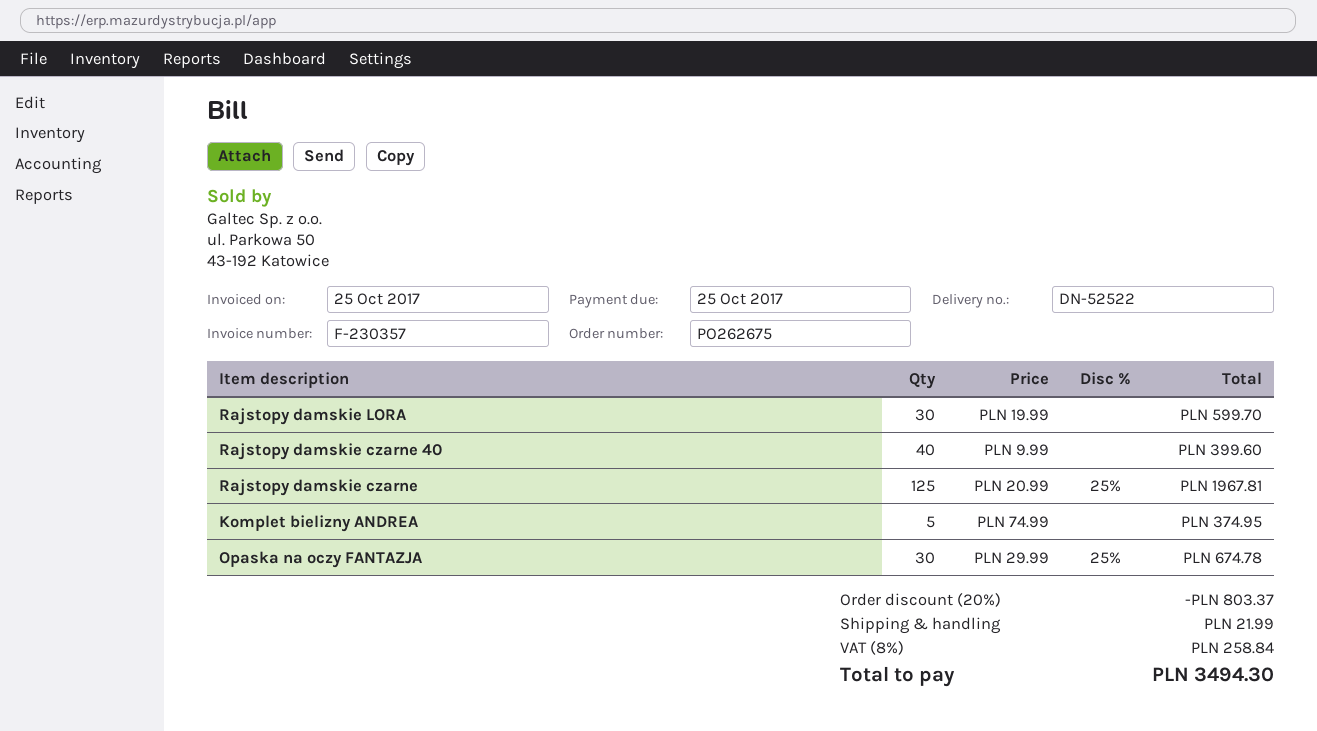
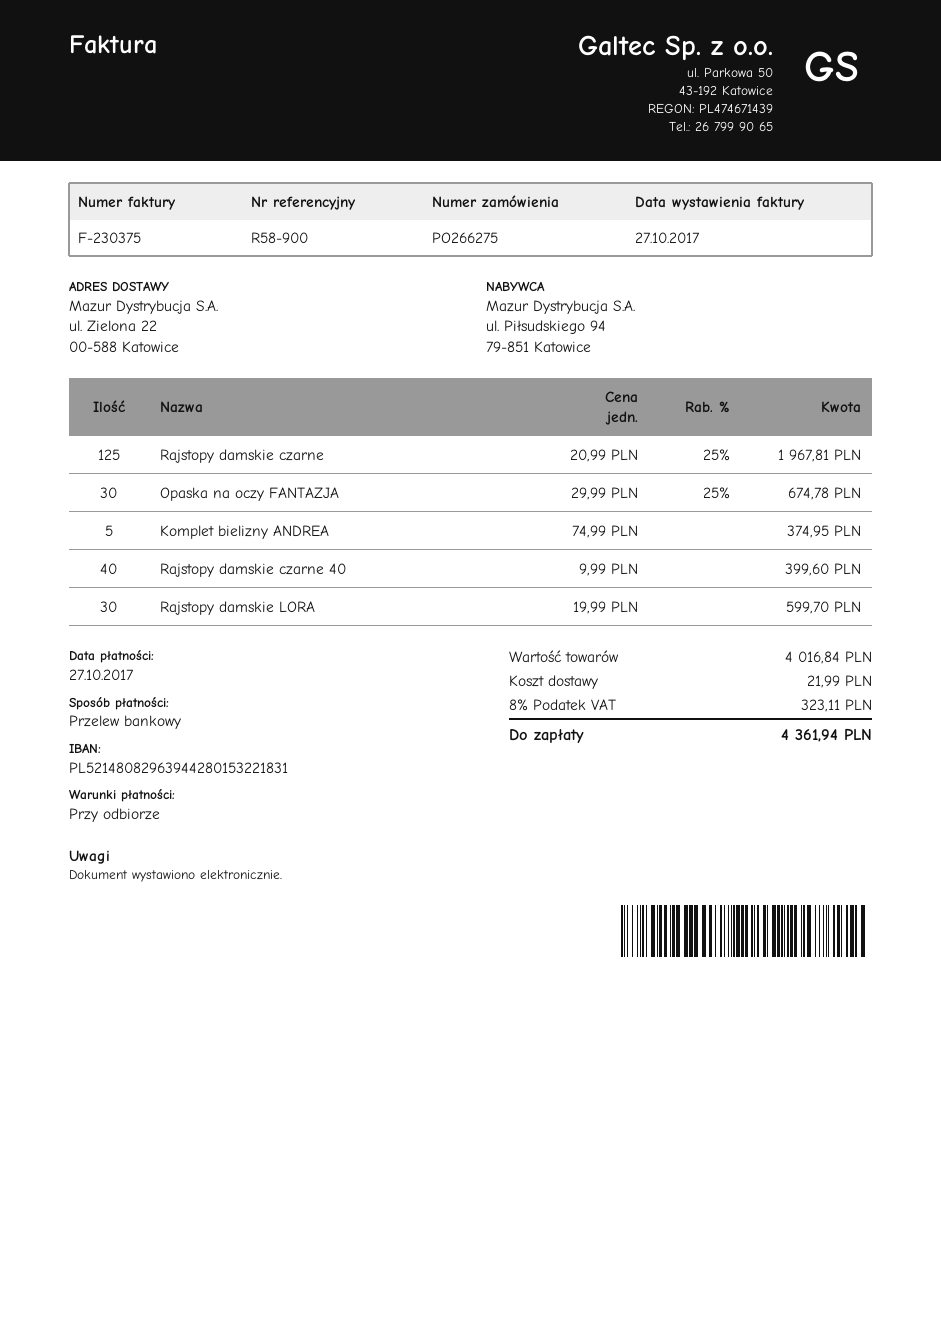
order number: PO262675 -> PO266275
invoice number: F-230357 -> F-230375
invoice date: 2017-10-25 -> 2017-10-27
due date: 2017-10-25 -> 2017-10-27
discount: 20% = 803.37 -> none
tax: 8% = 258.84 -> 8% = 323.11
total: 3494.30 -> 4361.94

